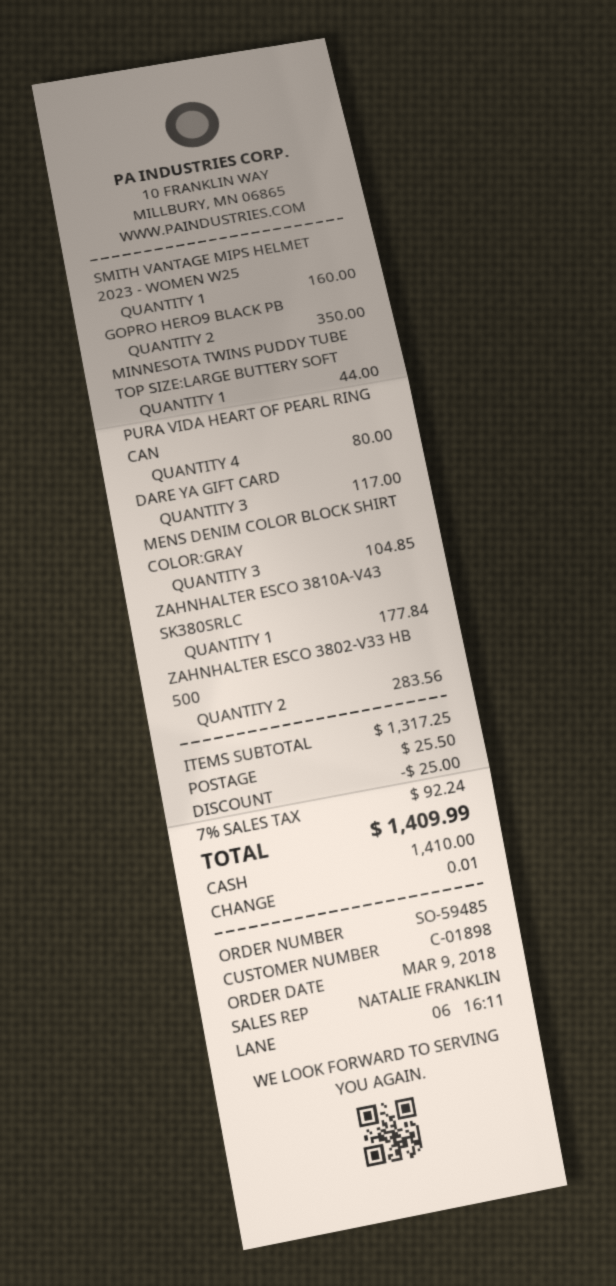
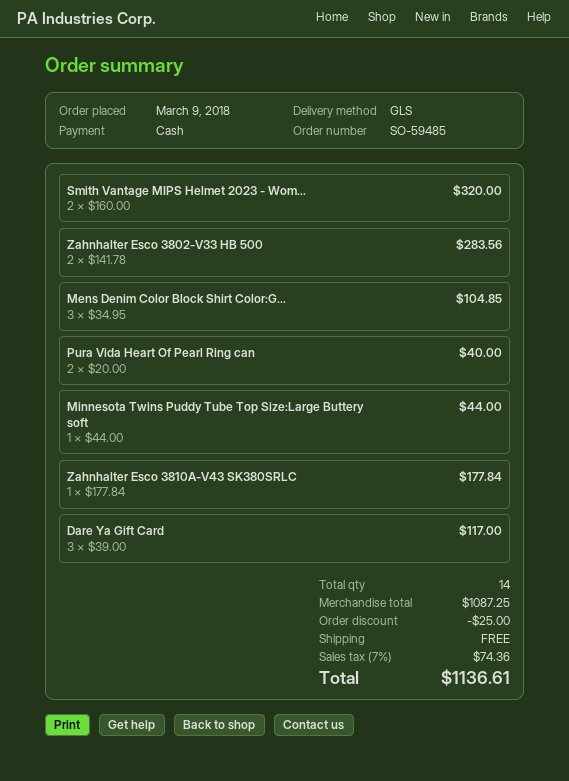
SMITH VANTAGE MIPS HELMET 2023 - WOMEN W25: 1 for 160.00 -> 2 for 320.00
GOPRO HERO9 BLACK PB: 2 for 350.00 -> none
PURA VIDA HEART OF PEARL RING CAN: 4 for 80.00 -> 2 for 40.00
subtotal: 1317.25 -> 1087.25
shipping: 25.50 -> 0.00
tax: 7% = 92.24 -> 7% = 74.36
total: 1409.99 -> 1136.61

